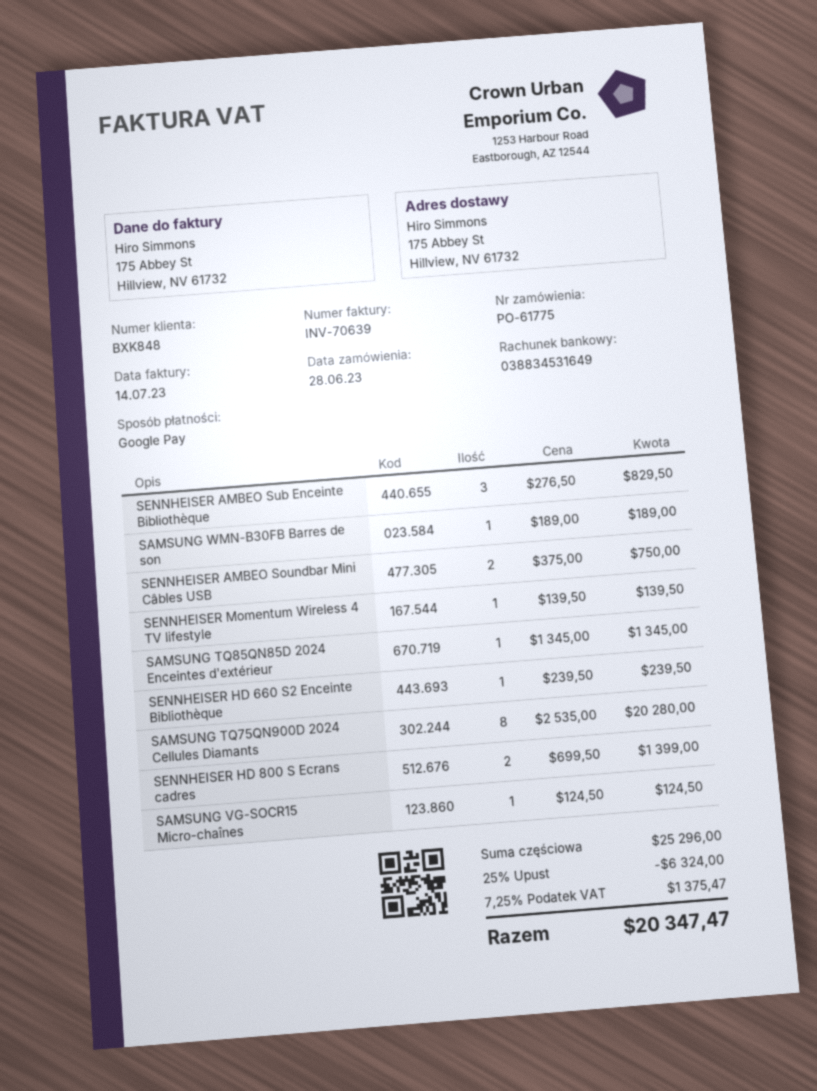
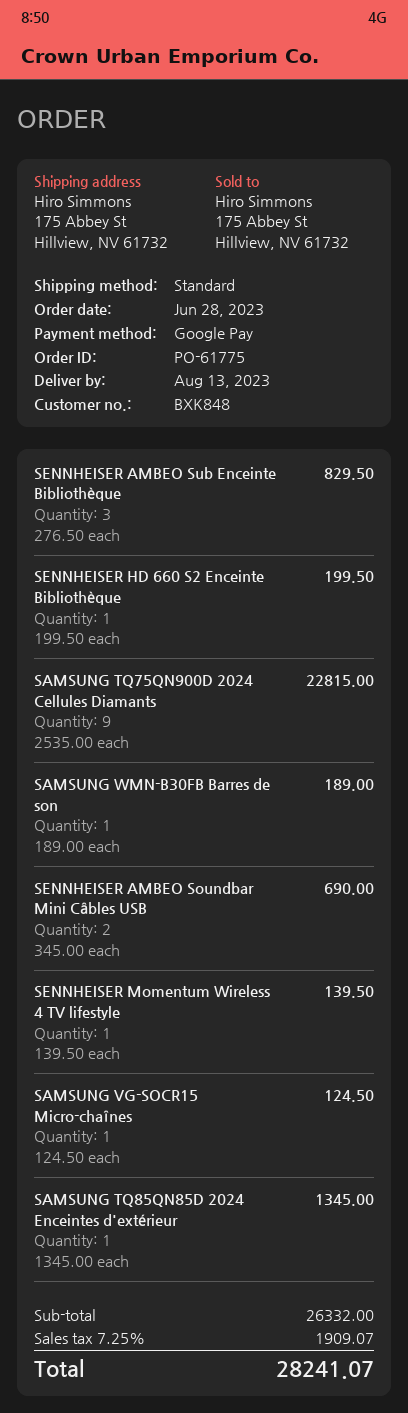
SENNHEISER AMBEO Soundbar Mini Câbles USB: 2 x 375.00 = 750.00 -> 2 x 345.00 = 690.00
SENNHEISER HD 660 S2 Enceinte Bibliothèque: 1 x 239.50 = 239.50 -> 1 x 199.50 = 199.50
SAMSUNG TQ75QN900D 2024 Cellules Diamants: 8 x 2535.00 = 20280.00 -> 9 x 2535.00 = 22815.00
SENNHEISER HD 800 S Ecrans cadres: 2 x 699.50 = 1399.00 -> none
subtotal: 25296.00 -> 26332.00
discount: 25% = 6324.00 -> none
tax: 7.25% = 1375.47 -> 7.25% = 1909.07
total: 20347.47 -> 28241.07

